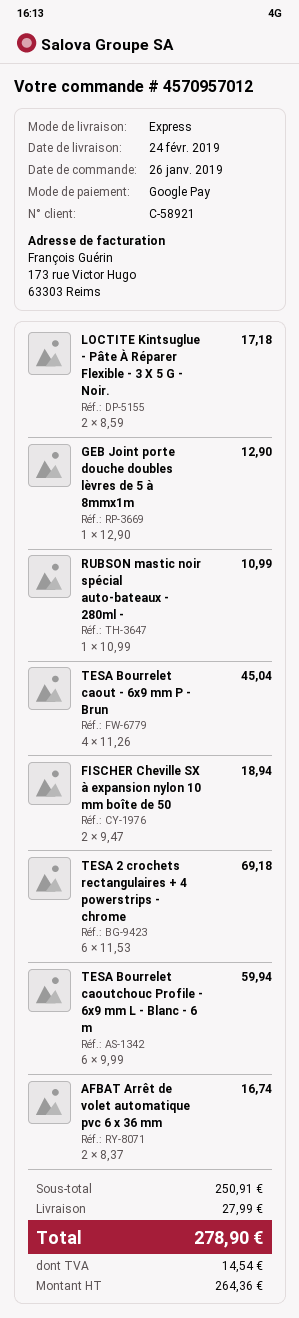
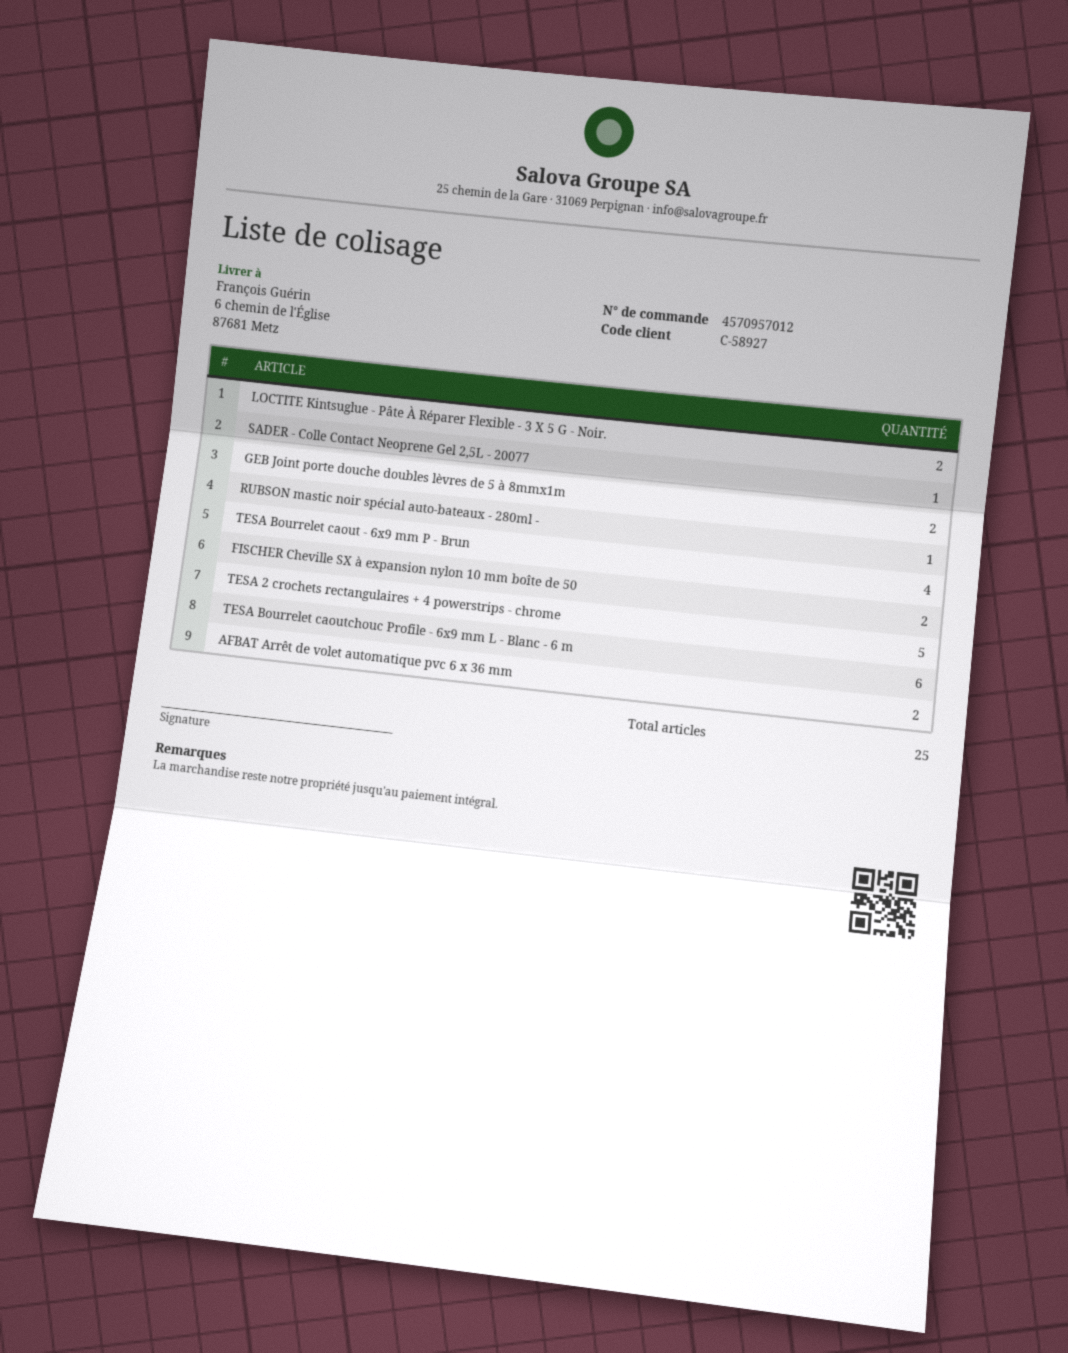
customer number: C-58921 -> C-58927
GEB Joint porte douche doubles lèvres de 5 à 8mmx1m: 1 -> 2
TESA 2 crochets rectangulaires + 4 powerstrips - chrome: 6 -> 5
SADER - Colle Contact Neoprene Gel 2,5L - 20077: none -> 1

